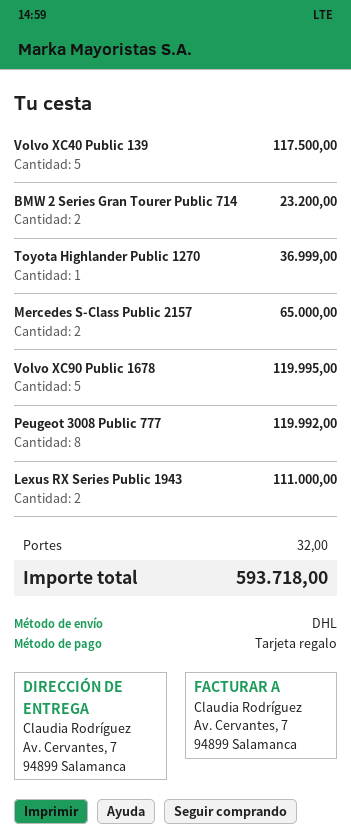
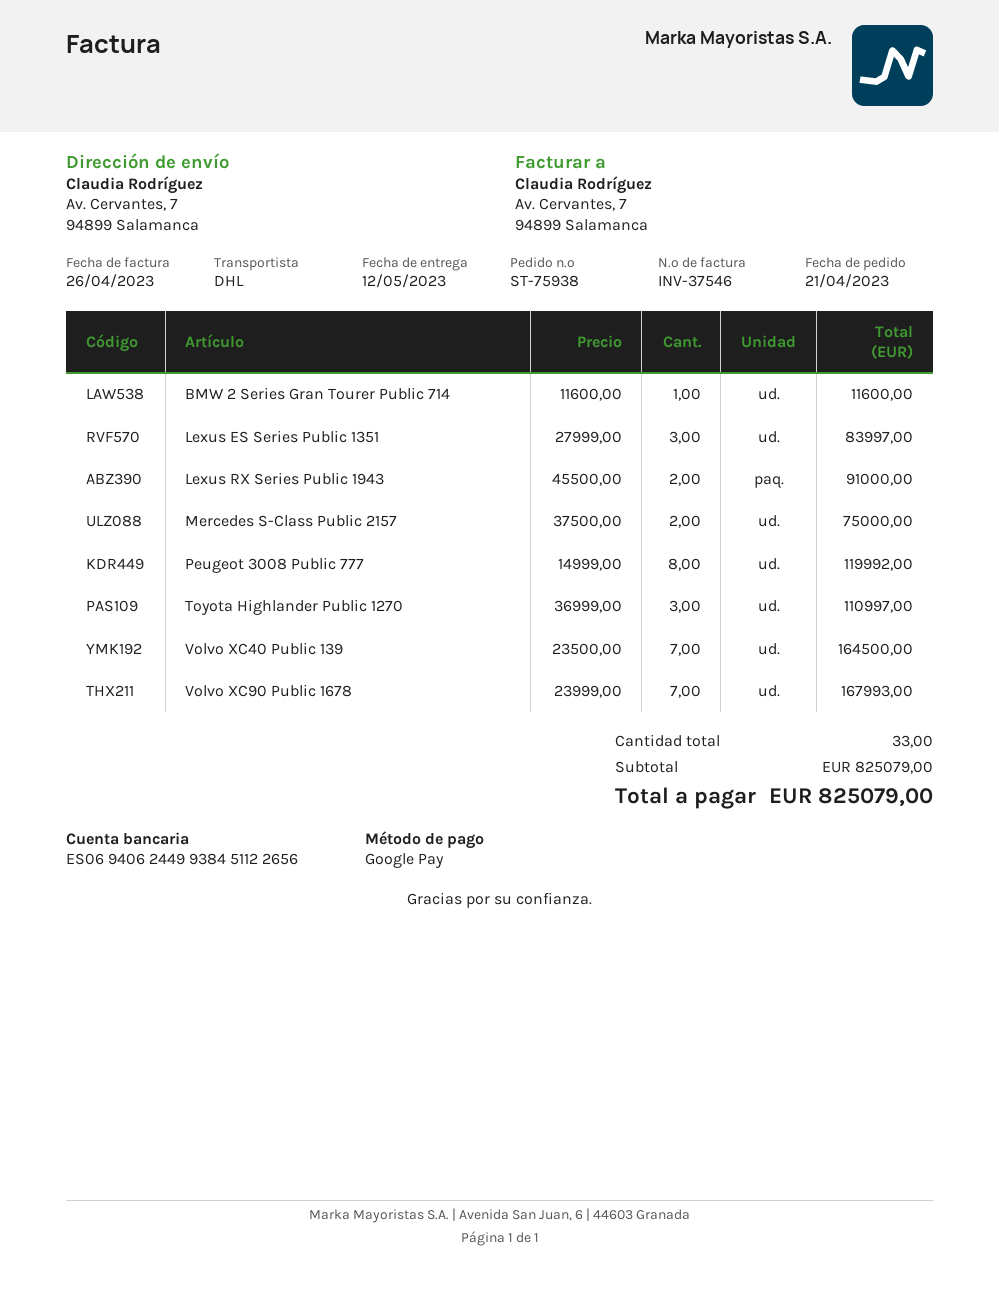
payment method: gift card -> Google Pay
Volvo XC40 Public 139: 5 for 117500.00 -> 7 for 164500.00
BMW 2 Series Gran Tourer Public 714: 2 for 23200.00 -> 1 for 11600.00
Toyota Highlander Public 1270: 1 for 36999.00 -> 3 for 110997.00
Mercedes S-Class Public 2157: 2 for 65000.00 -> 2 for 75000.00
Volvo XC90 Public 1678: 5 for 119995.00 -> 7 for 167993.00
Lexus RX Series Public 1943: 2 for 111000.00 -> 2 for 91000.00
Lexus ES Series Public 1351: none -> 3 for 83997.00
shipping: 32.00 -> none
total: 593718.00 -> 825079.00

